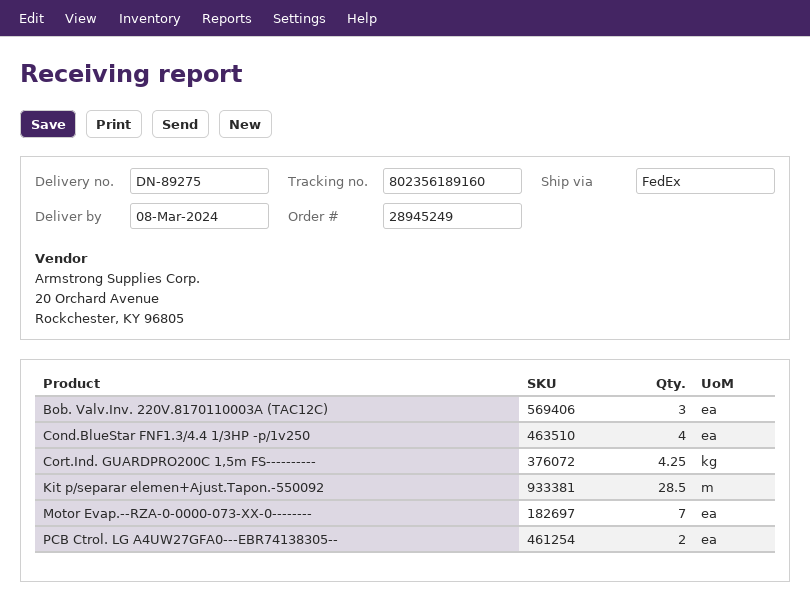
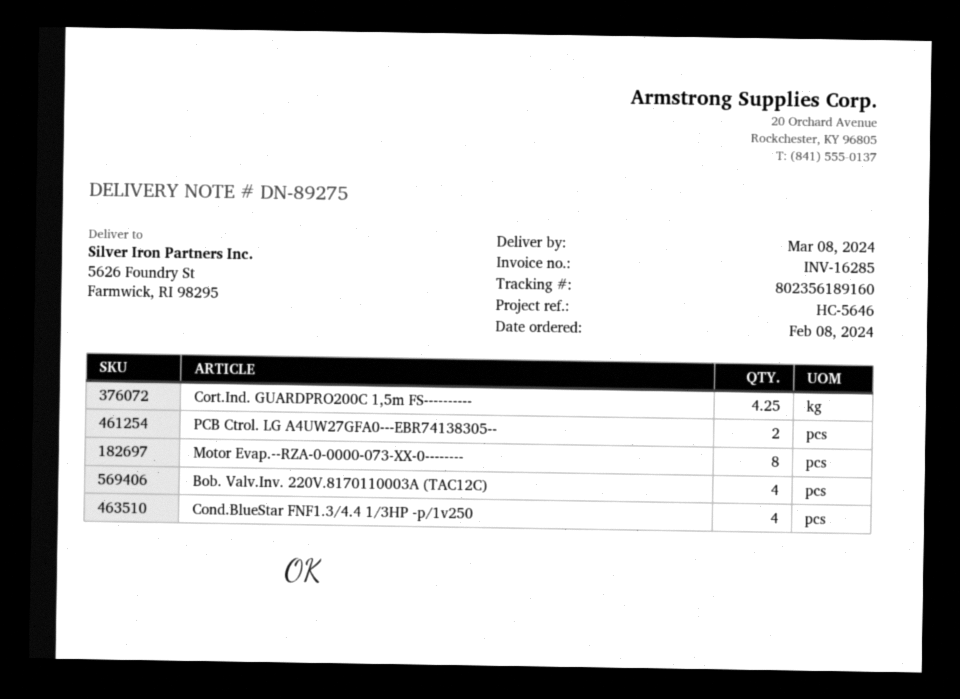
Bob. Valv.Inv. 220V.8170110003A (TAC12C): 3 -> 4
Kit p/separar elemen+Ajust.Tapon.-550092: 28.5 -> none
Motor Evap.--RZA-0-0000-073-XX-0--------: 7 -> 8

